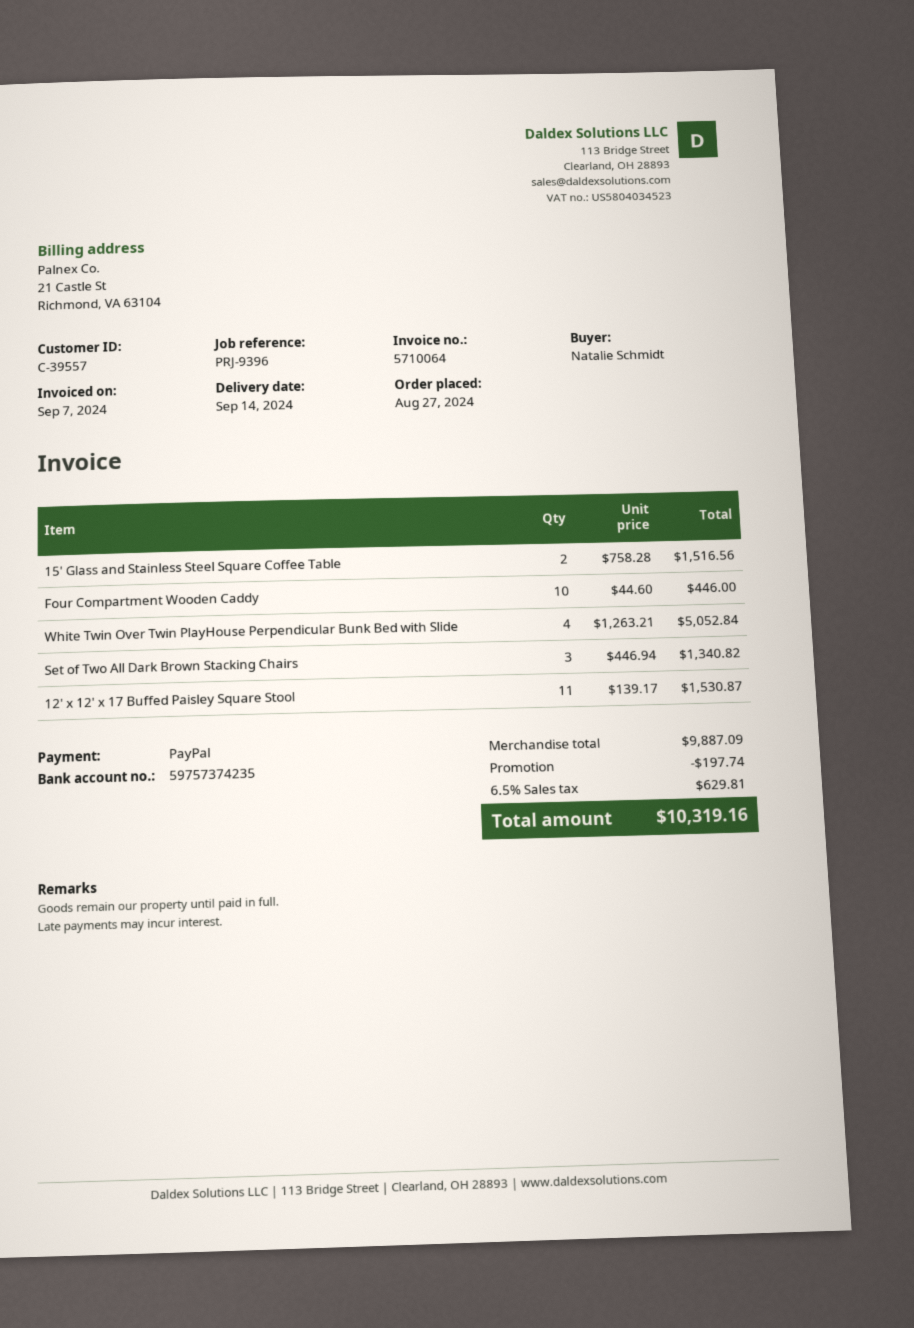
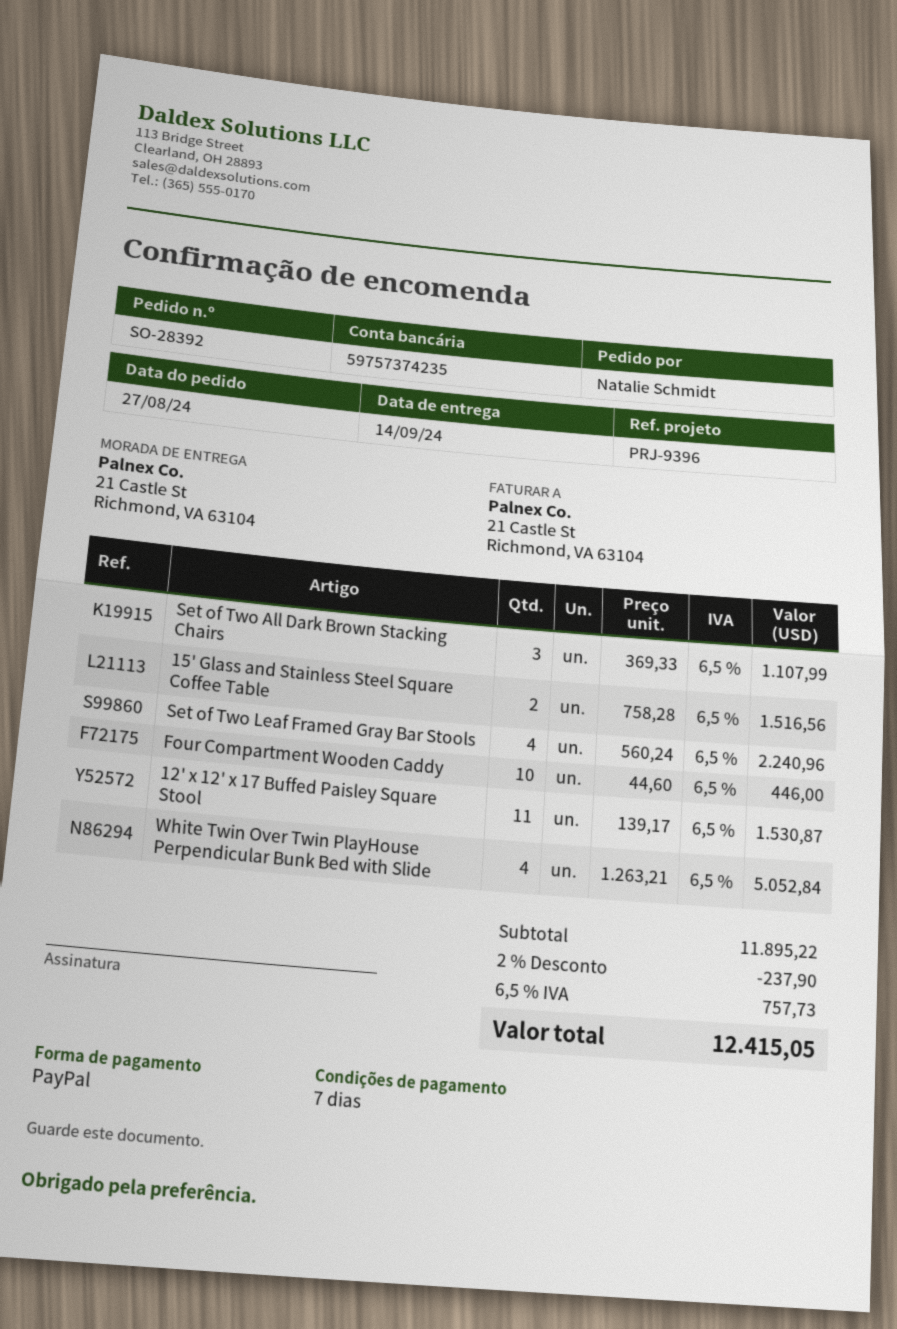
Set of Two All Dark Brown Stacking Chairs: 3 x 446.94 = 1340.82 -> 3 x 369.33 = 1107.99
Set of Two Leaf Framed Gray Bar Stools: none -> 4 x 560.24 = 2240.96
subtotal: 9887.09 -> 11895.22
discount: 197.74 -> 237.90
tax: 6.5% = 629.81 -> 6.5% = 757.73
total: 10319.16 -> 12415.05

